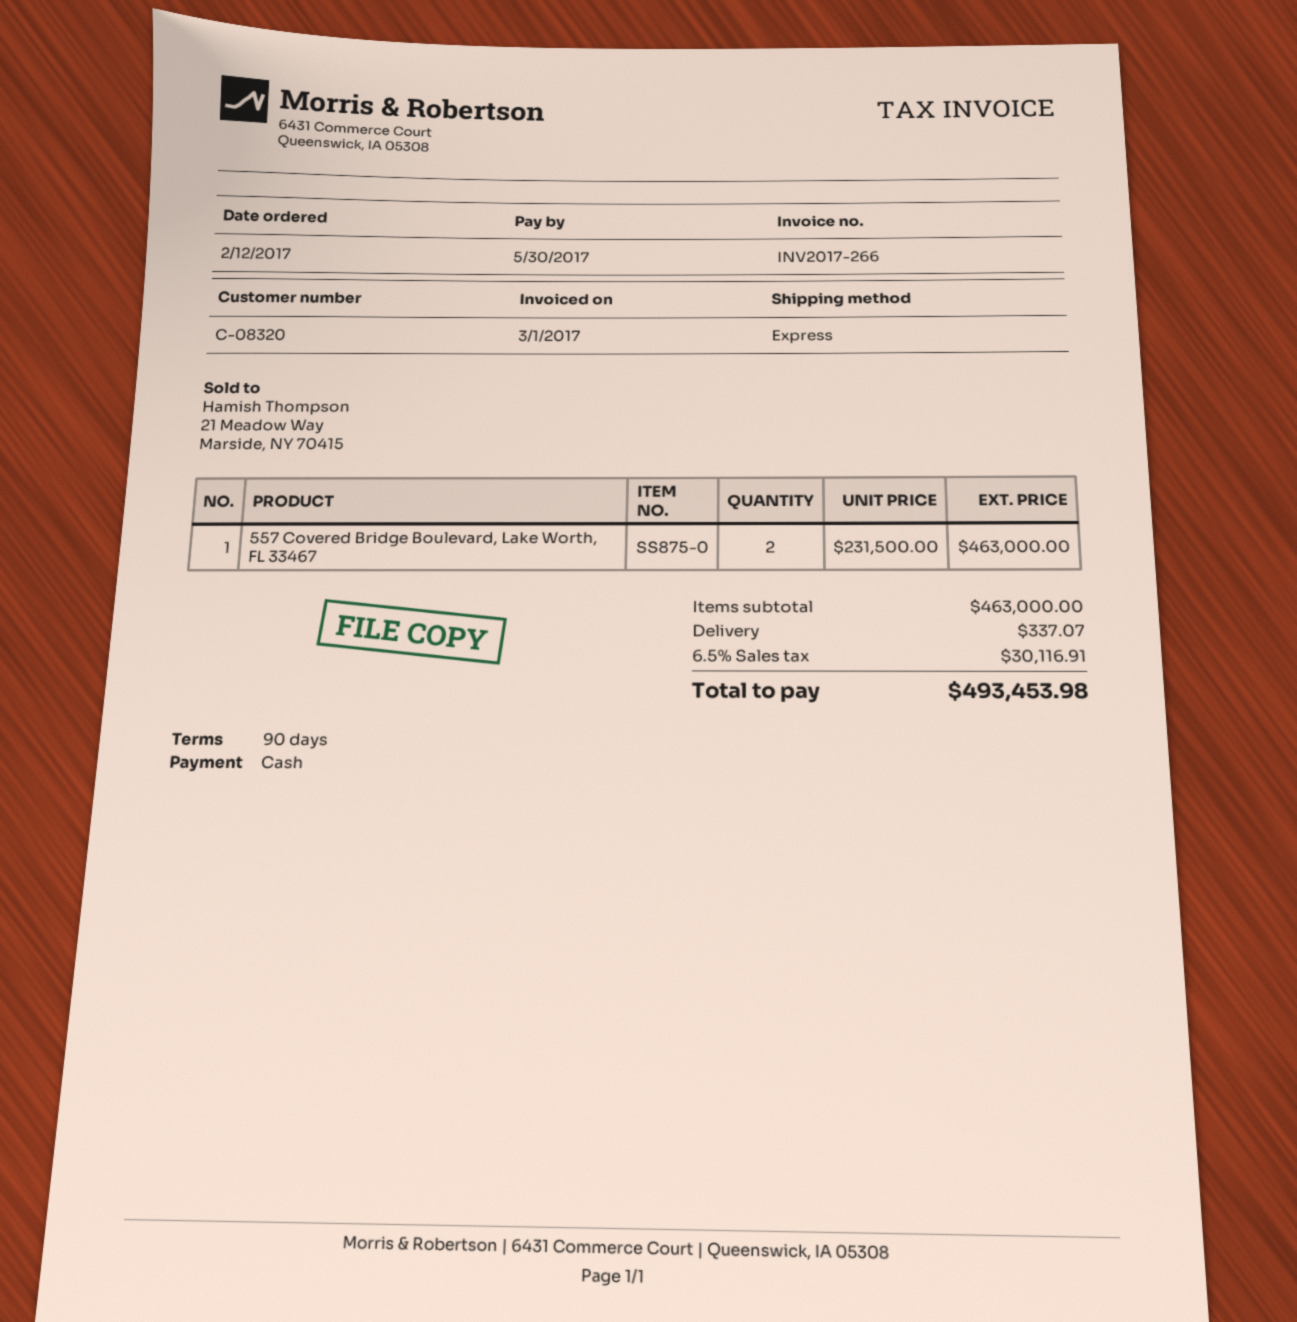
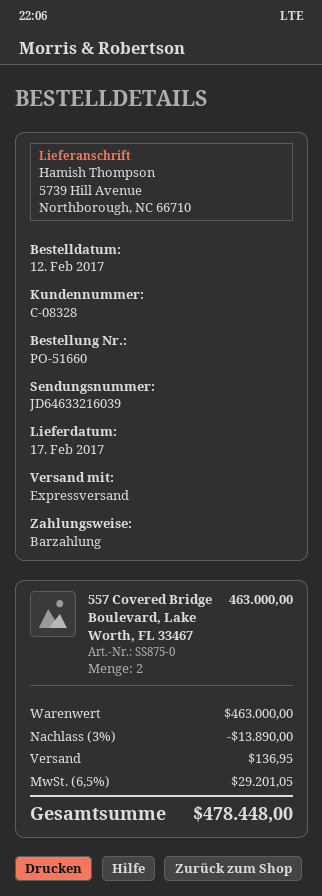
customer number: C-08320 -> C-08328
discount: none -> 3% = 13890.00
shipping: 337.07 -> 136.95
tax: 6.5% = 30116.91 -> 6.5% = 29201.05
total: 493453.98 -> 478448.00

